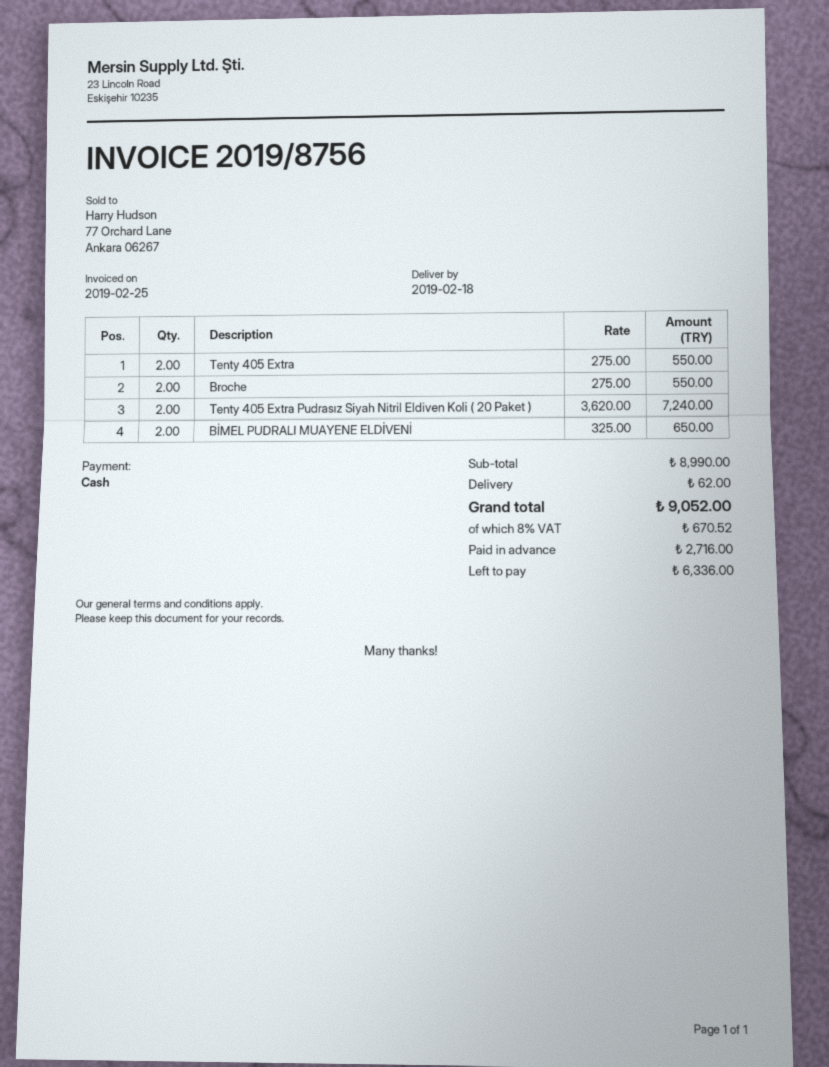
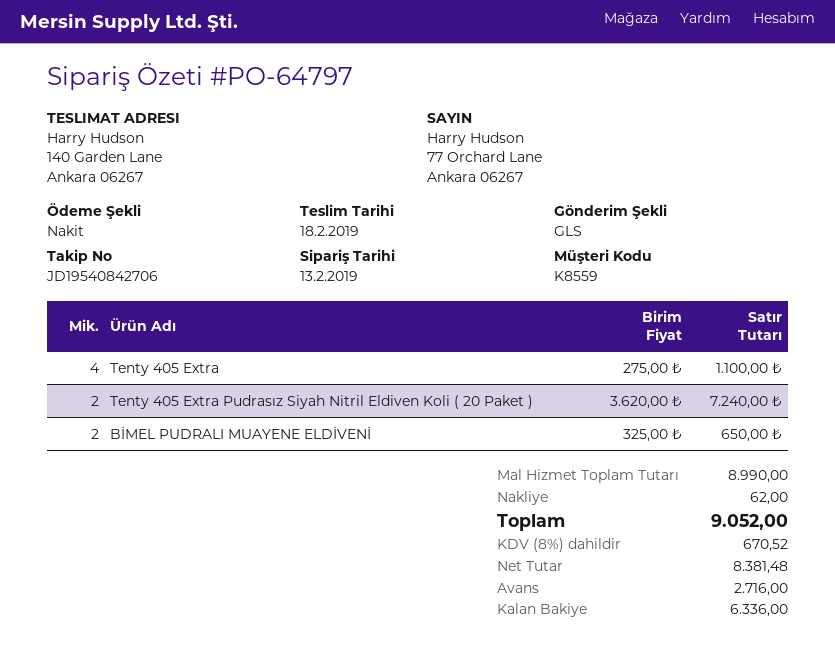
Tenty 405 Extra: 2 x 275.00 = 550.00 -> 4 x 275.00 = 1100.00
Broche: 2 x 275.00 = 550.00 -> none

